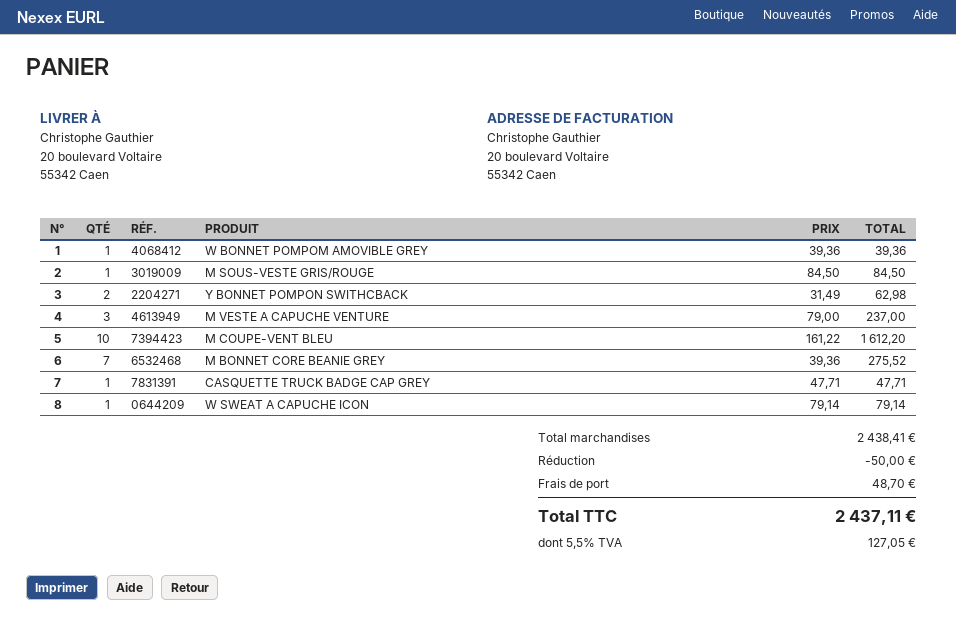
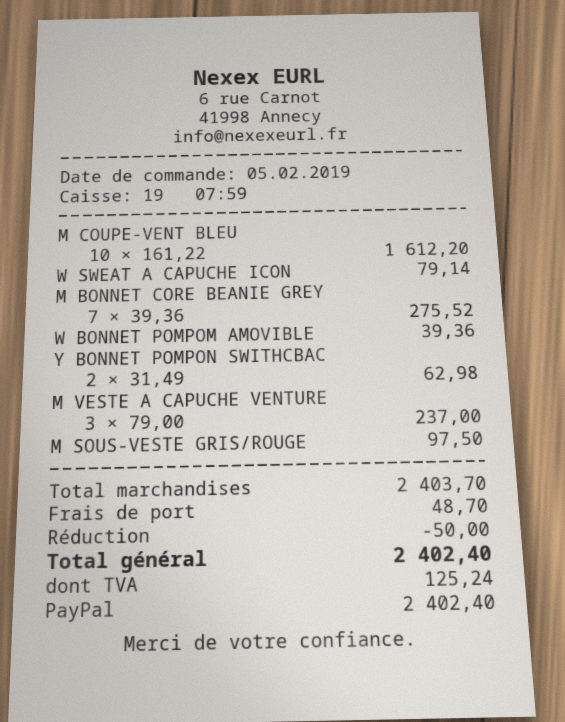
M SOUS-VESTE GRIS/ROUGE: 1 x 84.50 = 84.50 -> 1 x 97.50 = 97.50
CASQUETTE TRUCK BADGE CAP GREY: 1 x 47.71 = 47.71 -> none
subtotal: 2438.41 -> 2403.70
tax: 127.05 -> 125.24
total: 2437.11 -> 2402.40

